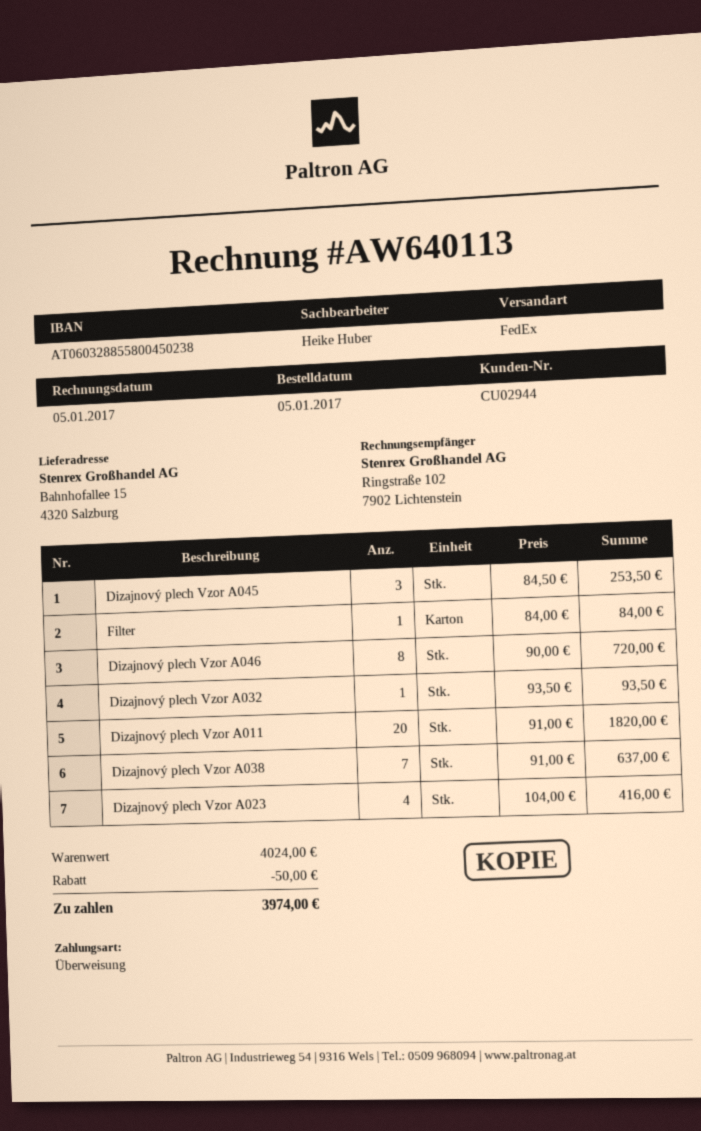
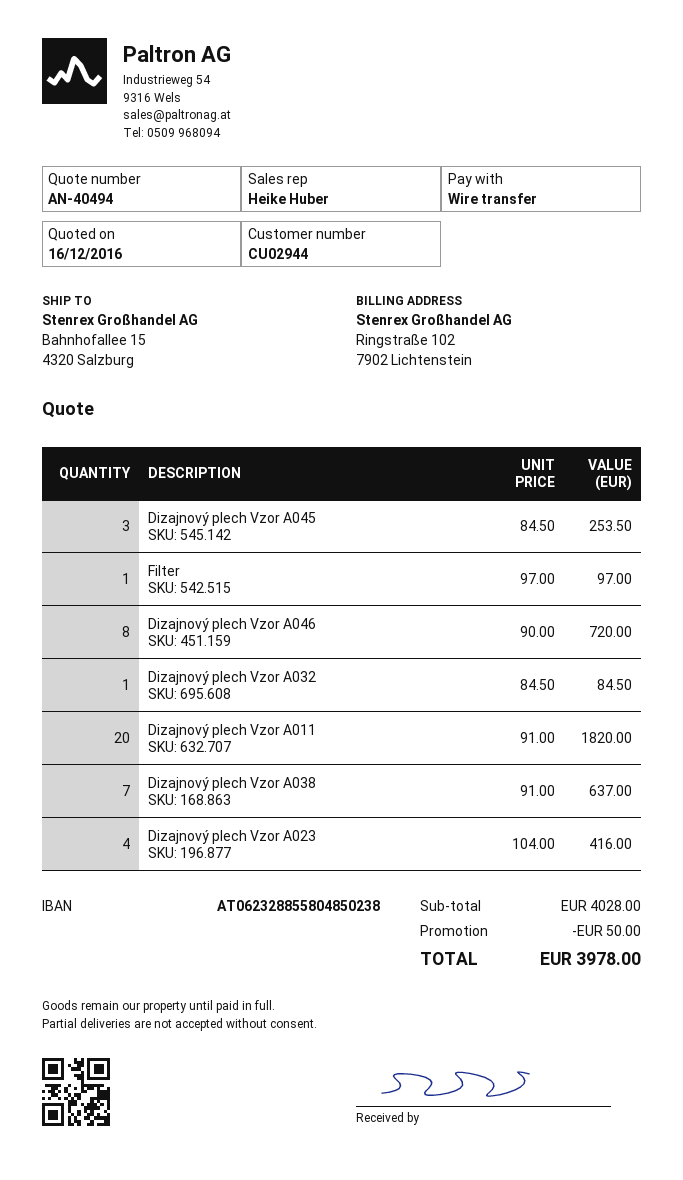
bank account: AT060328855800450238 -> AT062328855804850238
Filter: 1 x 84.00 = 84.00 -> 1 x 97.00 = 97.00
Dizajnový plech Vzor A032: 1 x 93.50 = 93.50 -> 1 x 84.50 = 84.50
subtotal: 4024.00 -> 4028.00
total: 3974.00 -> 3978.00

